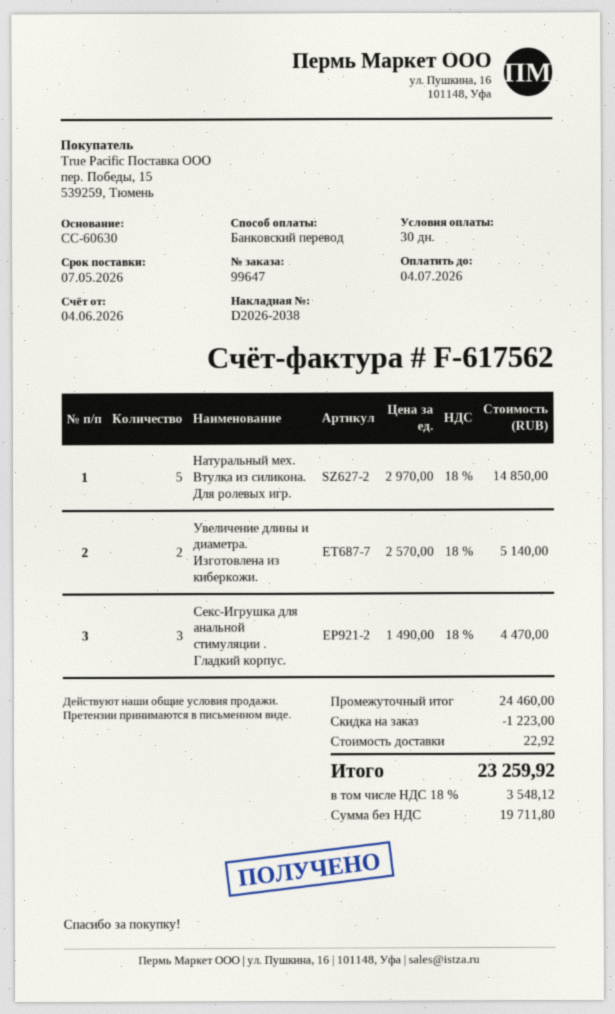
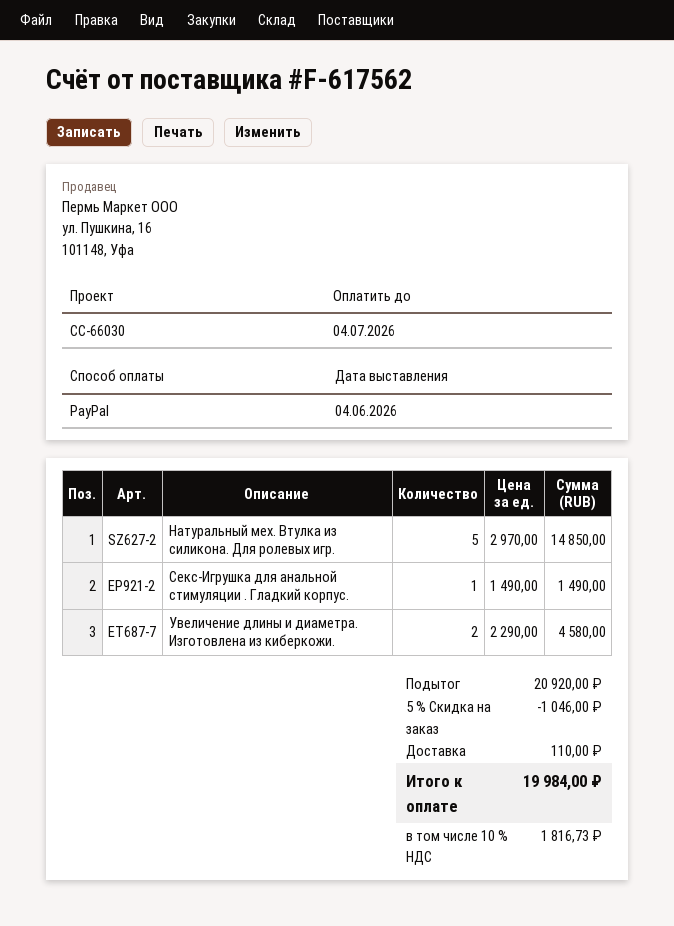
reference: CC-60630 -> CC-66030
payment method: bank transfer -> PayPal
Увеличение длины и диаметра. Изготовлена из киберкожи.: 2 x 2570.00 = 5140.00 -> 2 x 2290.00 = 4580.00
Секс-Игрушка для анальной стимуляции . Гладкий корпус.: 3 x 1490.00 = 4470.00 -> 1 x 1490.00 = 1490.00
subtotal: 24460.00 -> 20920.00
discount: 1223.00 -> 1046.00
shipping: 22.92 -> 110.00
tax: 18% = 3548.12 -> 10% = 1816.73
total: 23259.92 -> 19984.00

